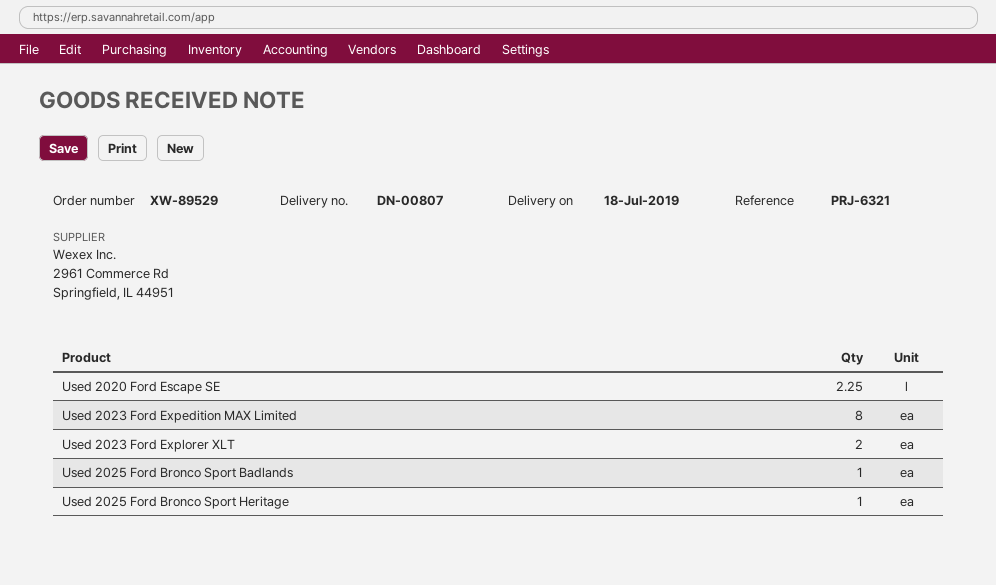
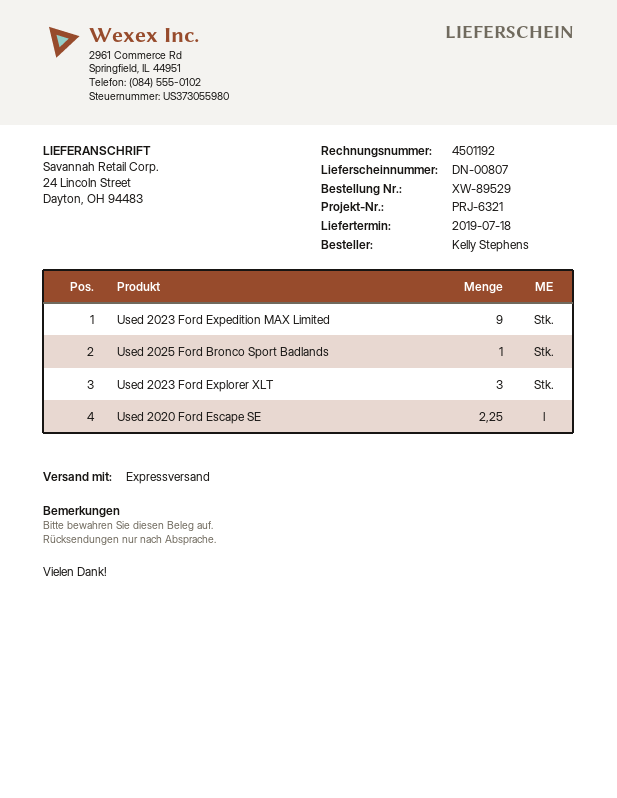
Used 2023 Ford Expedition MAX Limited: 8 -> 9
Used 2023 Ford Explorer XLT: 2 -> 3
Used 2025 Ford Bronco Sport Heritage: 1 -> none

